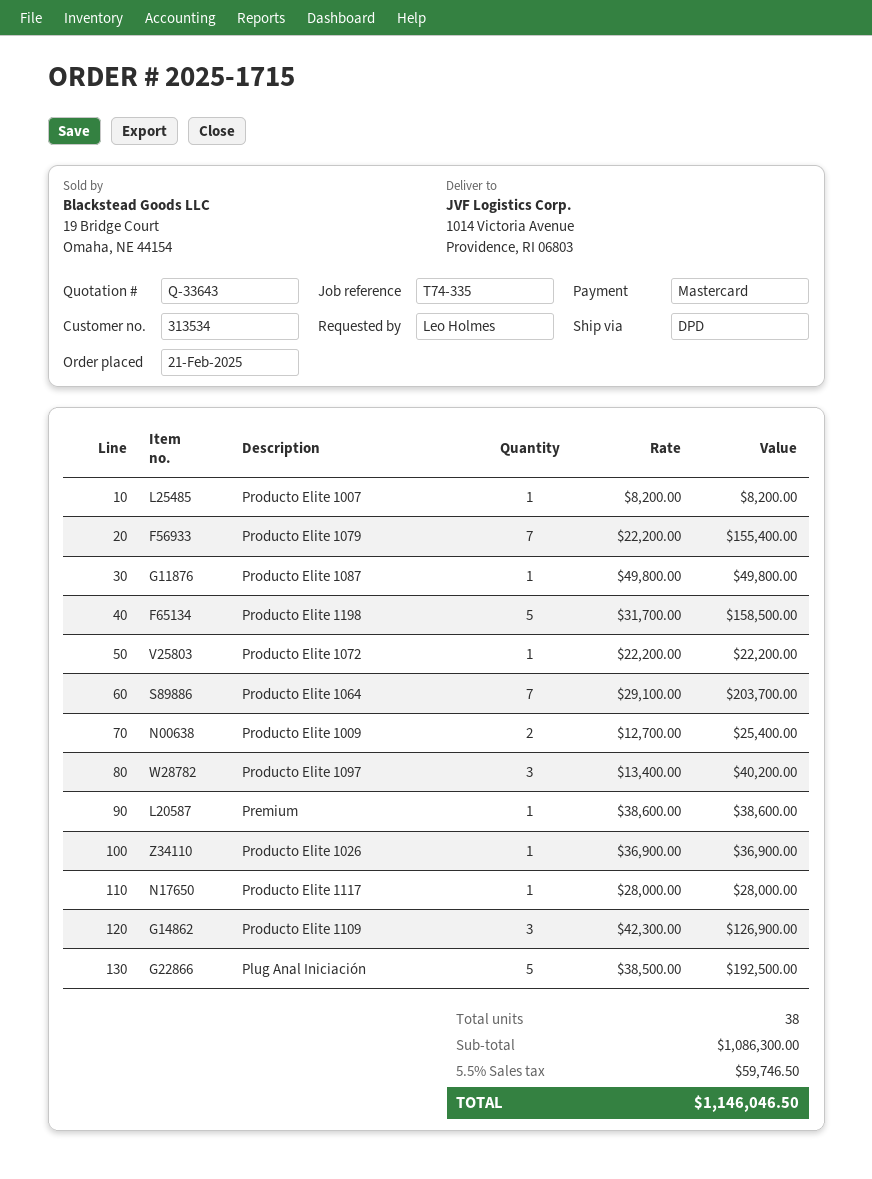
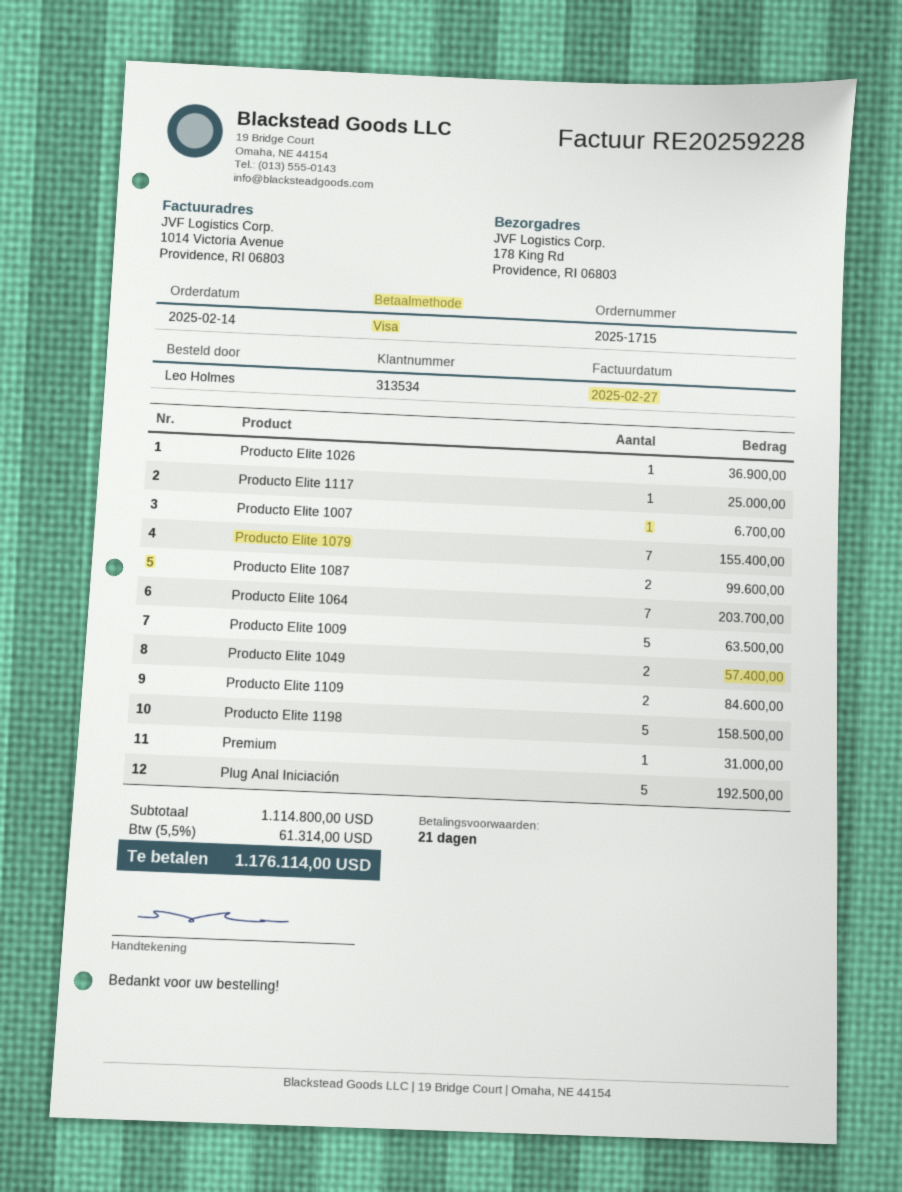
order date: 2025-02-21 -> 2025-02-14
payment method: Mastercard -> Visa
ship to: 1014 Victoria Avenue, Providence, RI 06803 -> 178 King Rd, Providence, RI 06803
Producto Elite 1007: 1 for 8200.00 -> 1 for 6700.00
Producto Elite 1087: 1 for 49800.00 -> 2 for 99600.00
Producto Elite 1072: 1 for 22200.00 -> none
Producto Elite 1009: 2 for 25400.00 -> 5 for 63500.00
Producto Elite 1097: 3 for 40200.00 -> none
Premium: 1 for 38600.00 -> 1 for 31000.00
Producto Elite 1117: 1 for 28000.00 -> 1 for 25000.00
Producto Elite 1109: 3 for 126900.00 -> 2 for 84600.00
Producto Elite 1049: none -> 2 for 57400.00
subtotal: 1086300.00 -> 1114800.00
tax: 5.5% = 59746.50 -> 5.5% = 61314.00
total: 1146046.50 -> 1176114.00

